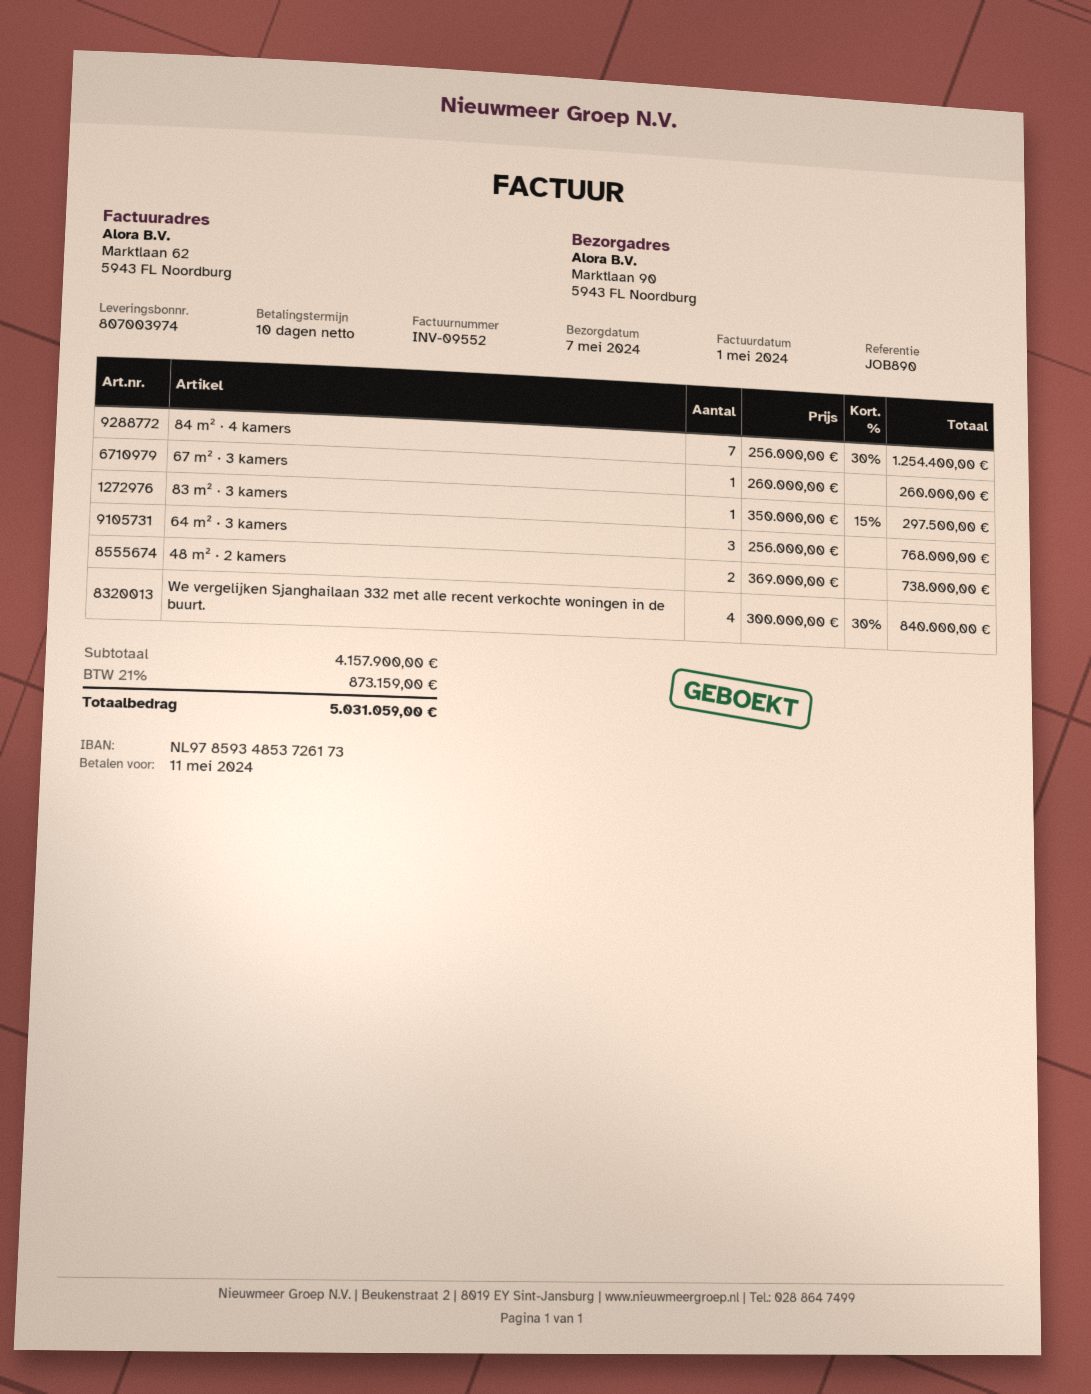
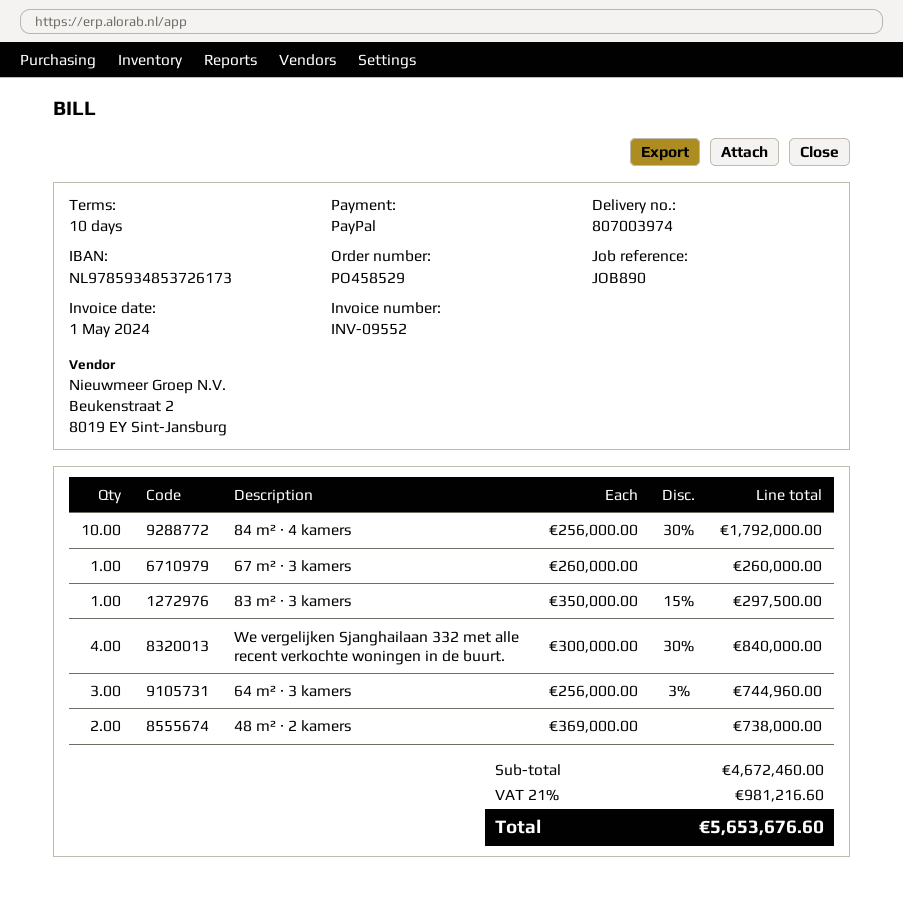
84 m² · 4 kamers: 7 x 256000.00 - 30% = 1254400.00 -> 10 x 256000.00 - 30% = 1792000.00
64 m² · 3 kamers: 3 x 256000.00 = 768000.00 -> 3 x 256000.00 - 3% = 744960.00
subtotal: 4157900.00 -> 4672460.00
tax: 21% = 873159.00 -> 21% = 981216.60
total: 5031059.00 -> 5653676.60

